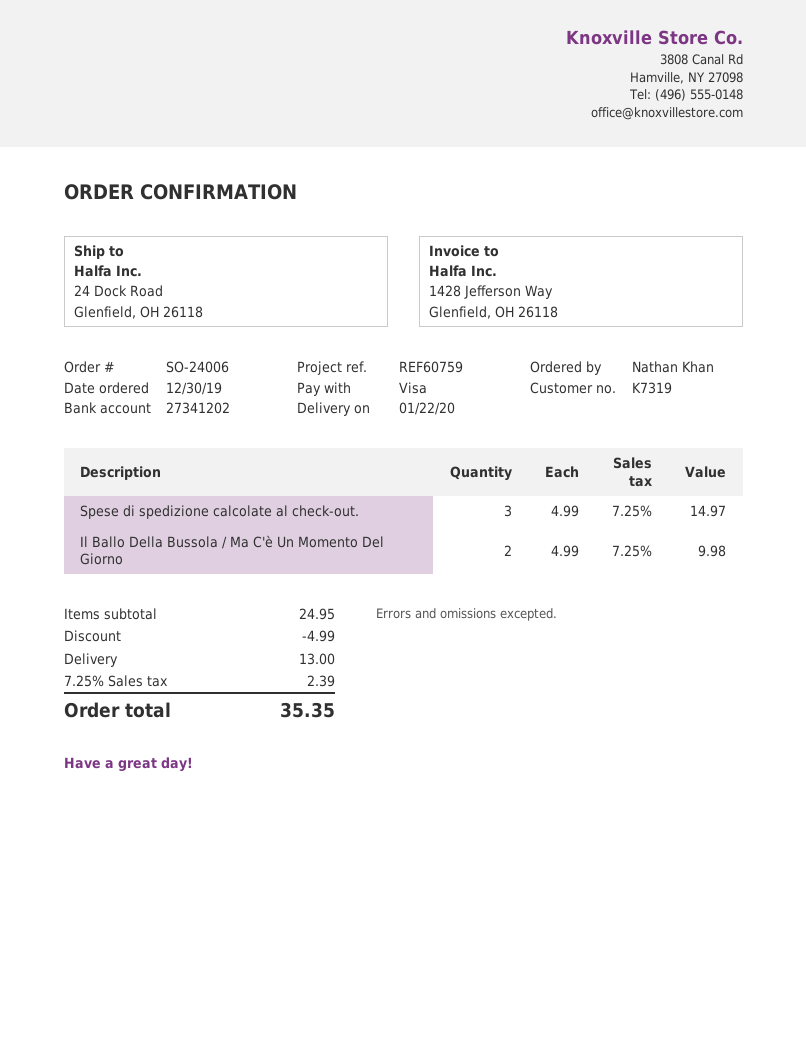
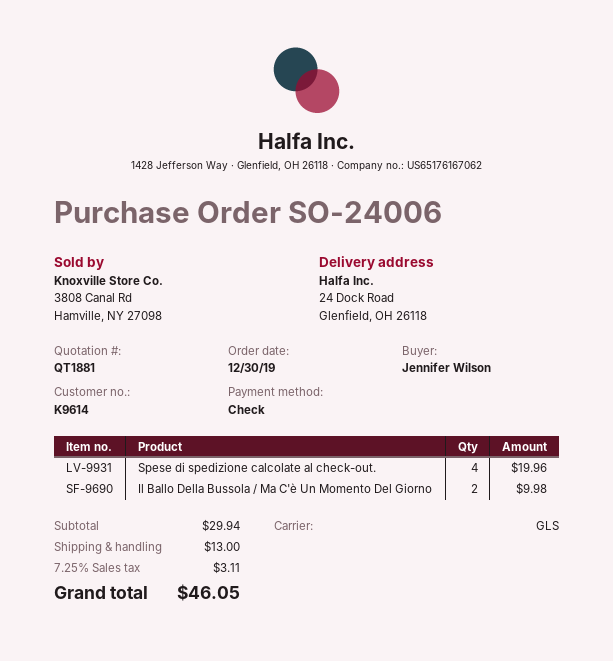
customer number: K7319 -> K9614
ordered by: Nathan Khan -> Jennifer Wilson
payment method: Visa -> cheque
Spese di spedizione calcolate al check-out.: 3 for 14.97 -> 4 for 19.96
subtotal: 24.95 -> 29.94
discount: 4.99 -> none
tax: 7.25% = 2.39 -> 7.25% = 3.11
total: 35.35 -> 46.05

